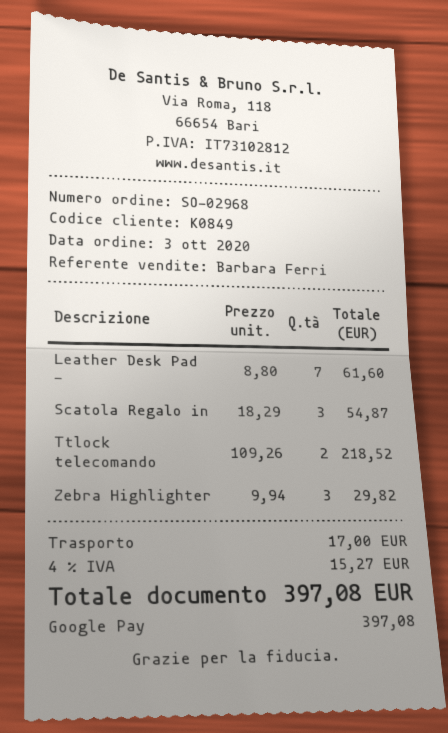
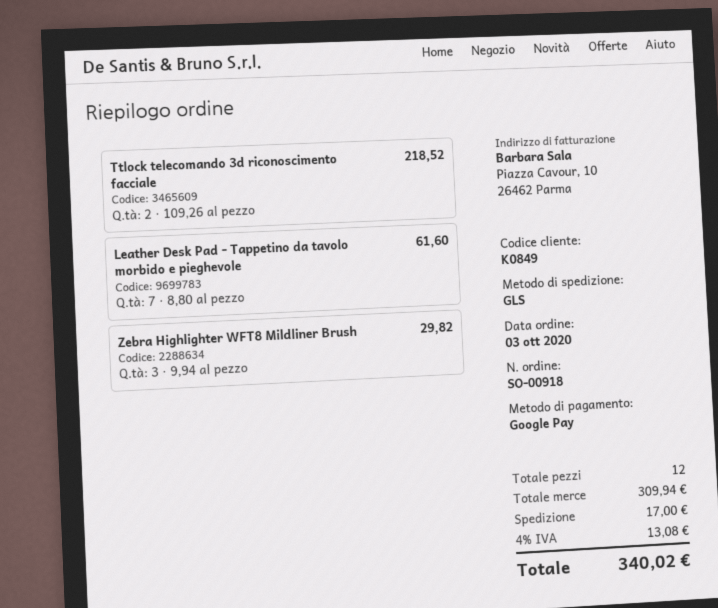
order number: SO-02968 -> SO-00918
Scatola Regalo in: 3 x 18.29 = 54.87 -> none
tax: 4% = 15.27 -> 4% = 13.08
total: 397.08 -> 340.02

